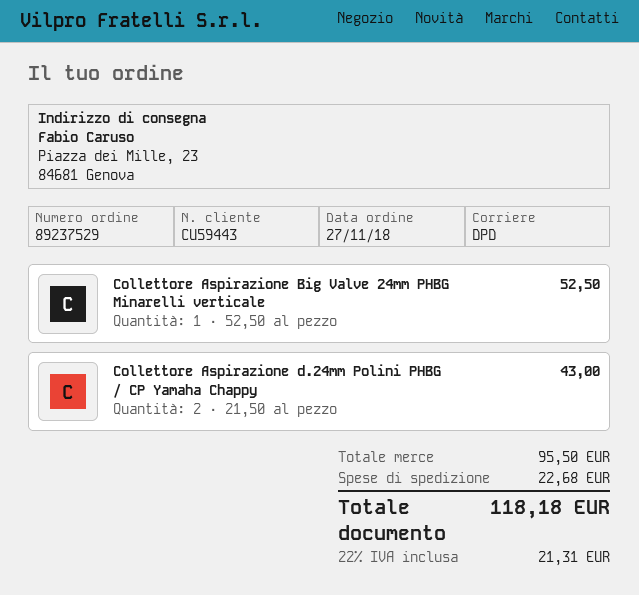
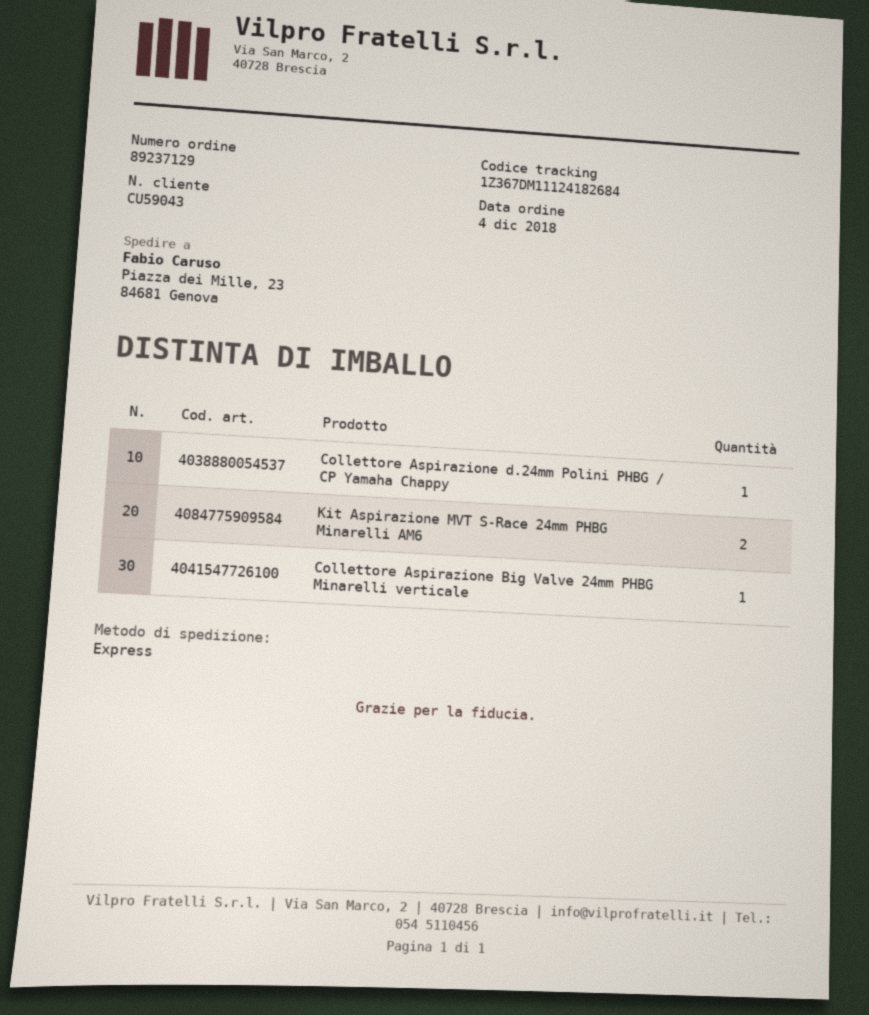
order number: 89237529 -> 89237129
order date: 2018-11-27 -> 2018-12-04
customer number: CU59443 -> CU59043
shipping method: DPD -> express
Collettore Aspirazione d.24mm Polini PHBG / CP Yamaha Chappy: 2 -> 1
Kit Aspirazione MVT S-Race 24mm PHBG Minarelli AM6: none -> 2

